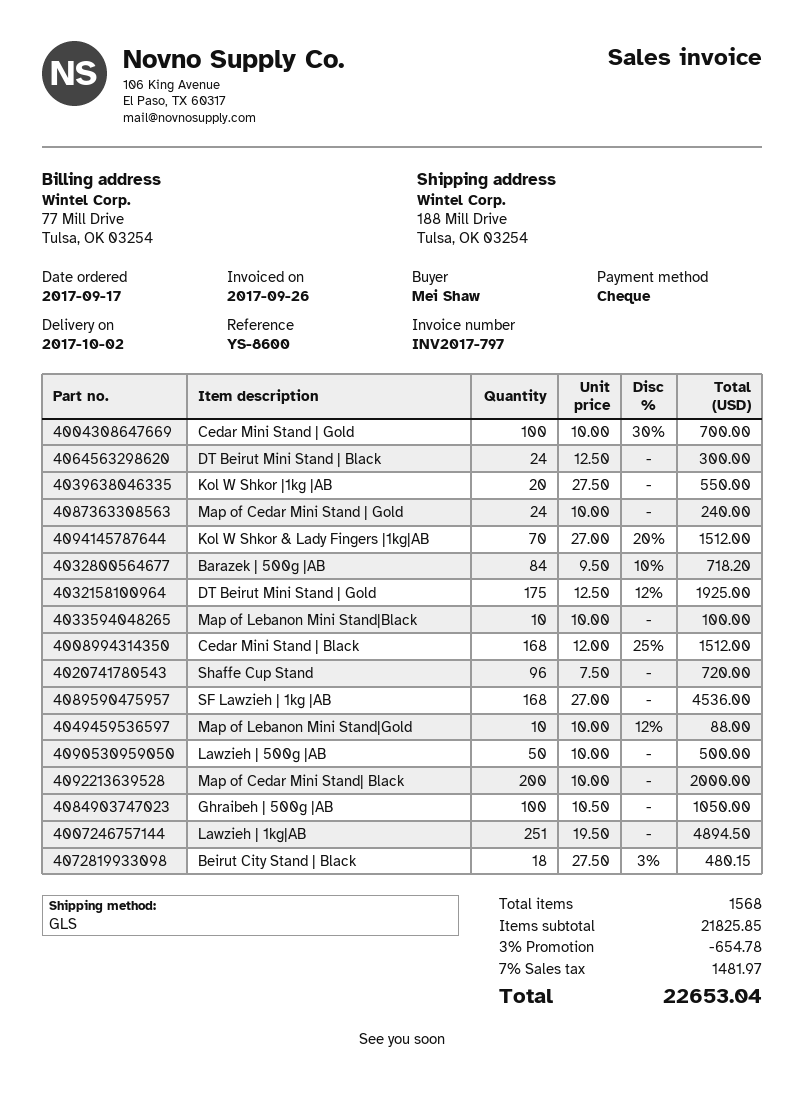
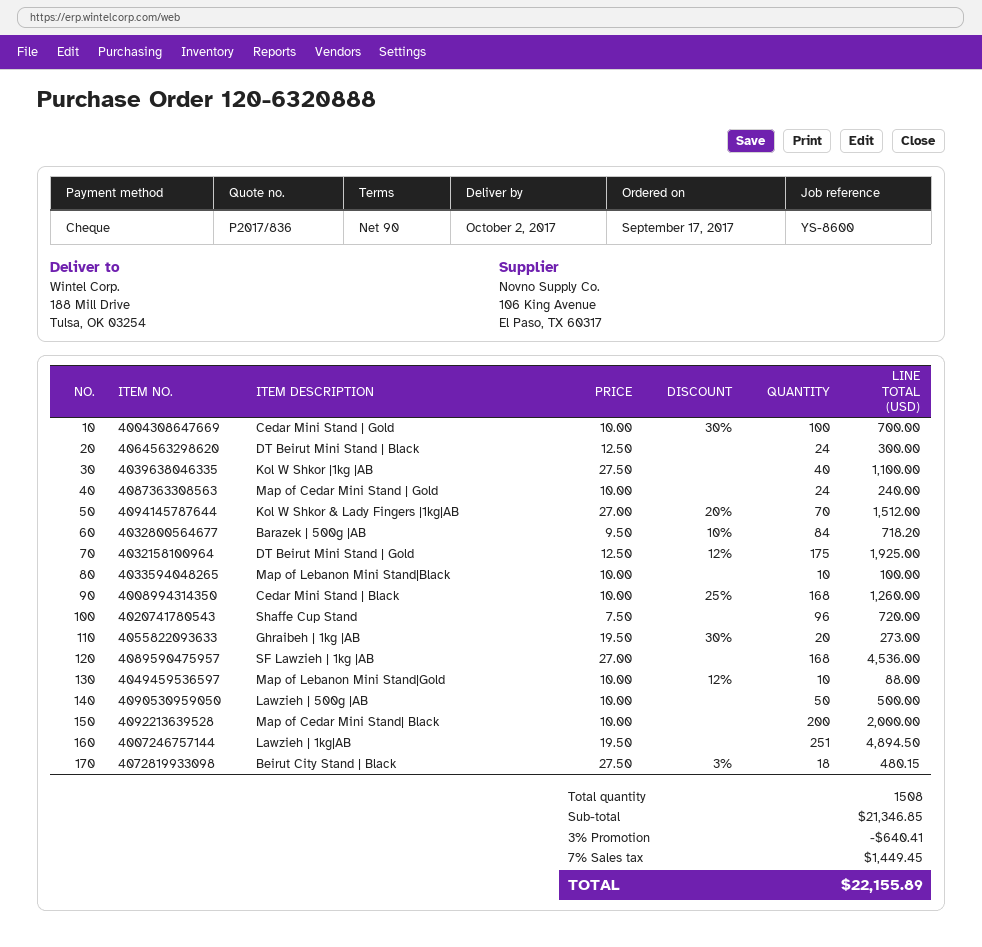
Kol W Shkor |1kg |AB: 20 x 27.50 = 550.00 -> 40 x 27.50 = 1100.00
Cedar Mini Stand | Black: 168 x 12.00 - 25% = 1512.00 -> 168 x 10.00 - 25% = 1260.00
Ghraibeh | 500g |AB: 100 x 10.50 = 1050.00 -> none
Ghraibeh | 1kg |AB: none -> 20 x 19.50 - 30% = 273.00
total quantity: 1568 -> 1508
subtotal: 21825.85 -> 21346.85
discount: 3% = 654.78 -> 3% = 640.41
tax: 7% = 1481.97 -> 7% = 1449.45
total: 22653.04 -> 22155.89

